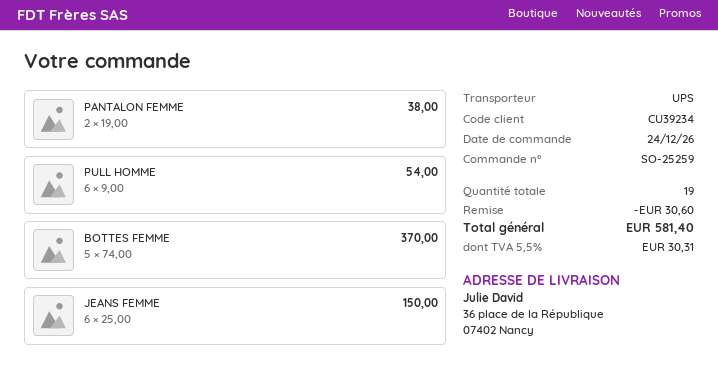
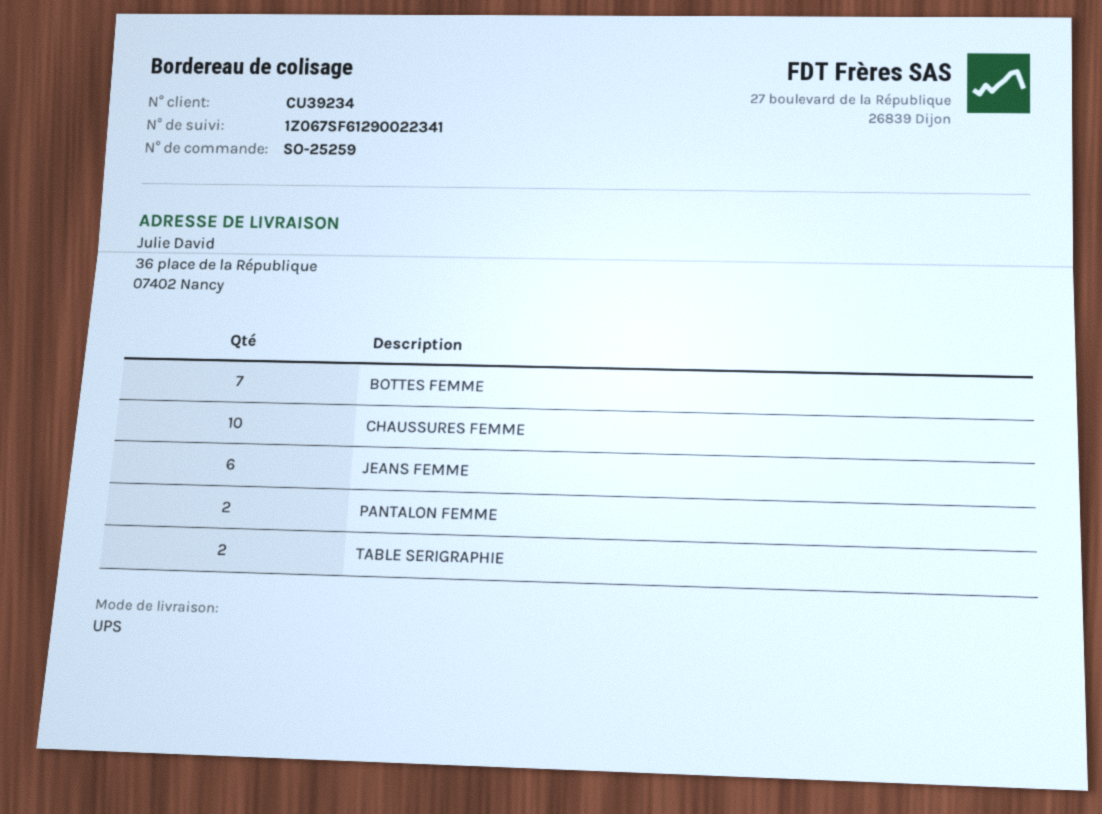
PULL HOMME: 6 -> none
BOTTES FEMME: 5 -> 7
CHAUSSURES FEMME: none -> 10
TABLE SERIGRAPHIE: none -> 2

